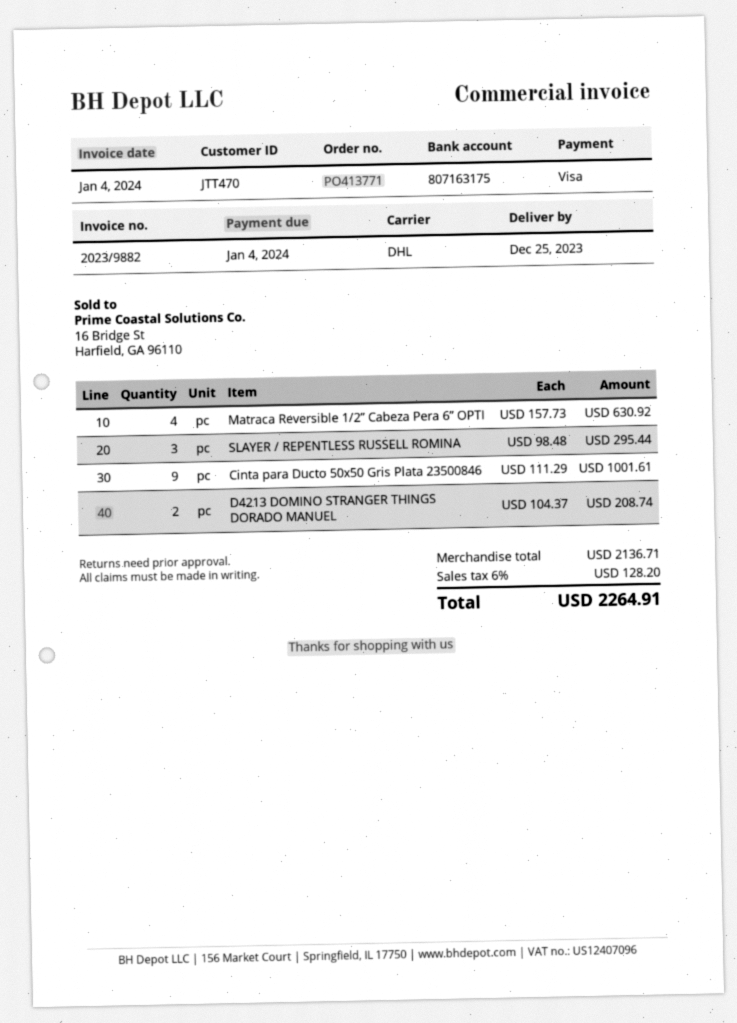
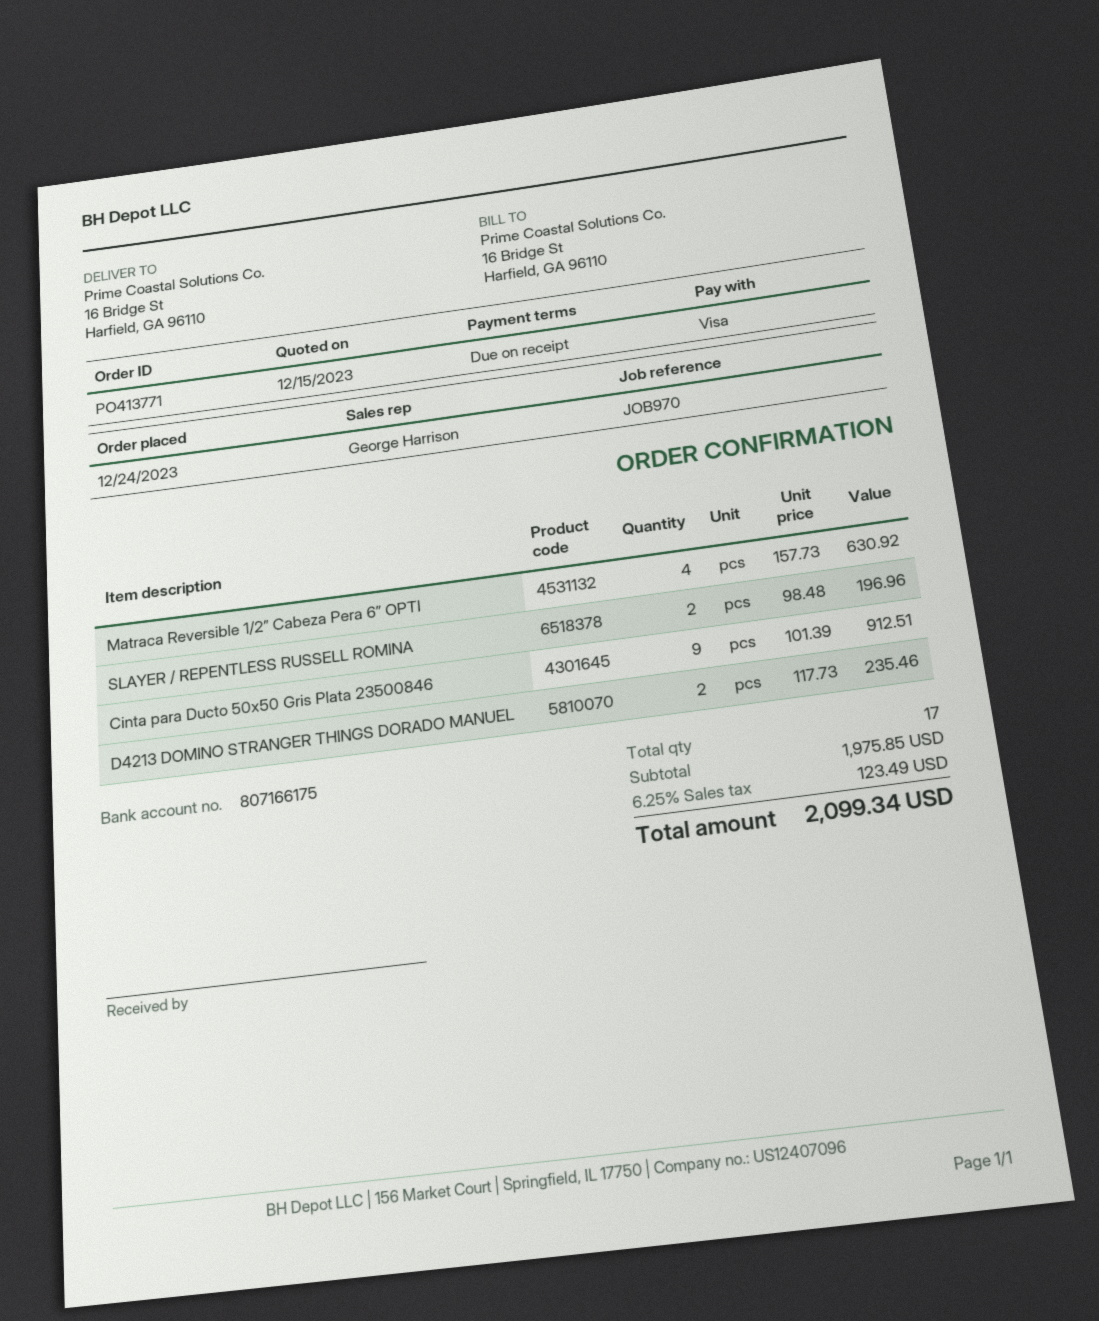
bank account: 807163175 -> 807166175
SLAYER / REPENTLESS RUSSELL ROMINA: 3 x 98.48 = 295.44 -> 2 x 98.48 = 196.96
Cinta para Ducto 50x50 Gris Plata 23500846: 9 x 111.29 = 1001.61 -> 9 x 101.39 = 912.51
D4213 DOMINO STRANGER THINGS DORADO MANUEL: 2 x 104.37 = 208.74 -> 2 x 117.73 = 235.46
subtotal: 2136.71 -> 1975.85
tax: 6% = 128.20 -> 6.25% = 123.49
total: 2264.91 -> 2099.34

